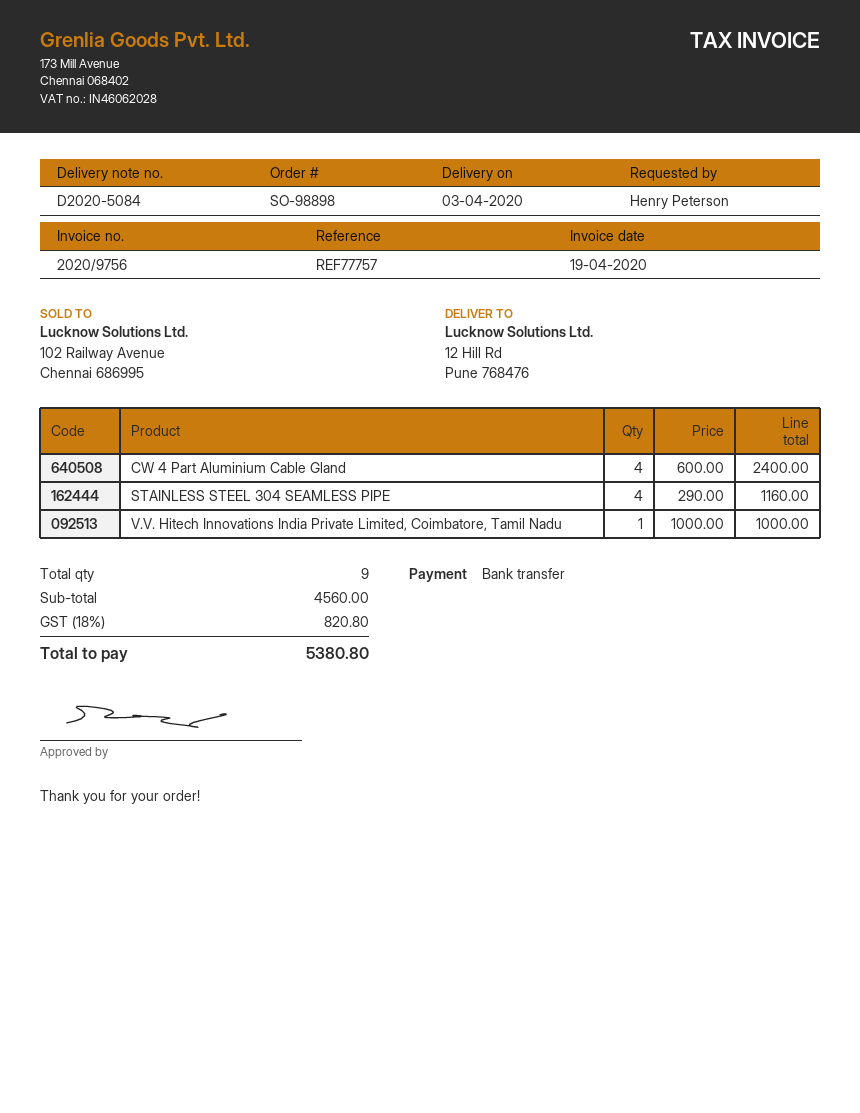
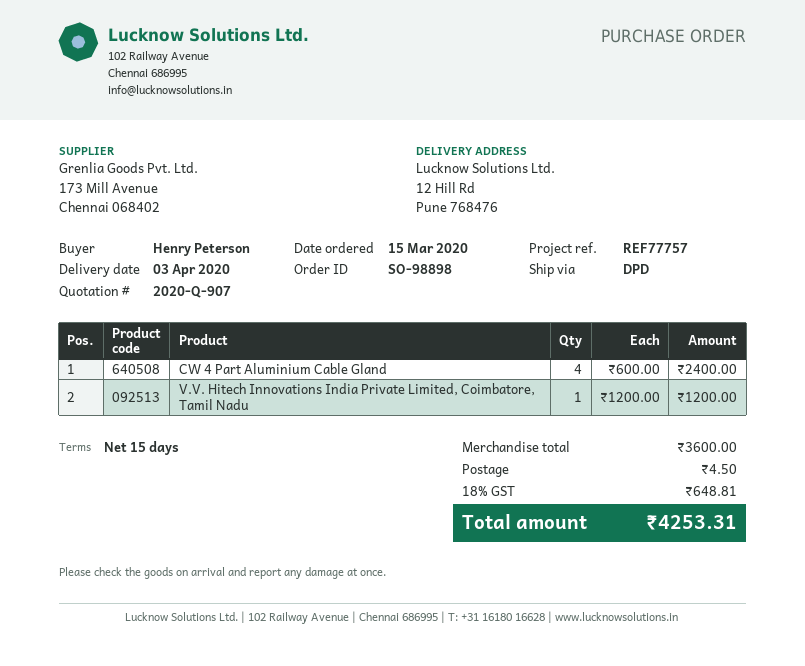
STAINLESS STEEL 304 SEAMLESS PIPE: 4 x 290.00 = 1160.00 -> none
V.V. Hitech Innovations India Private Limited, Coimbatore, Tamil Nadu: 1 x 1000.00 = 1000.00 -> 1 x 1200.00 = 1200.00
subtotal: 4560.00 -> 3600.00
shipping: none -> 4.50
tax: 18% = 820.80 -> 18% = 648.81
total: 5380.80 -> 4253.31

